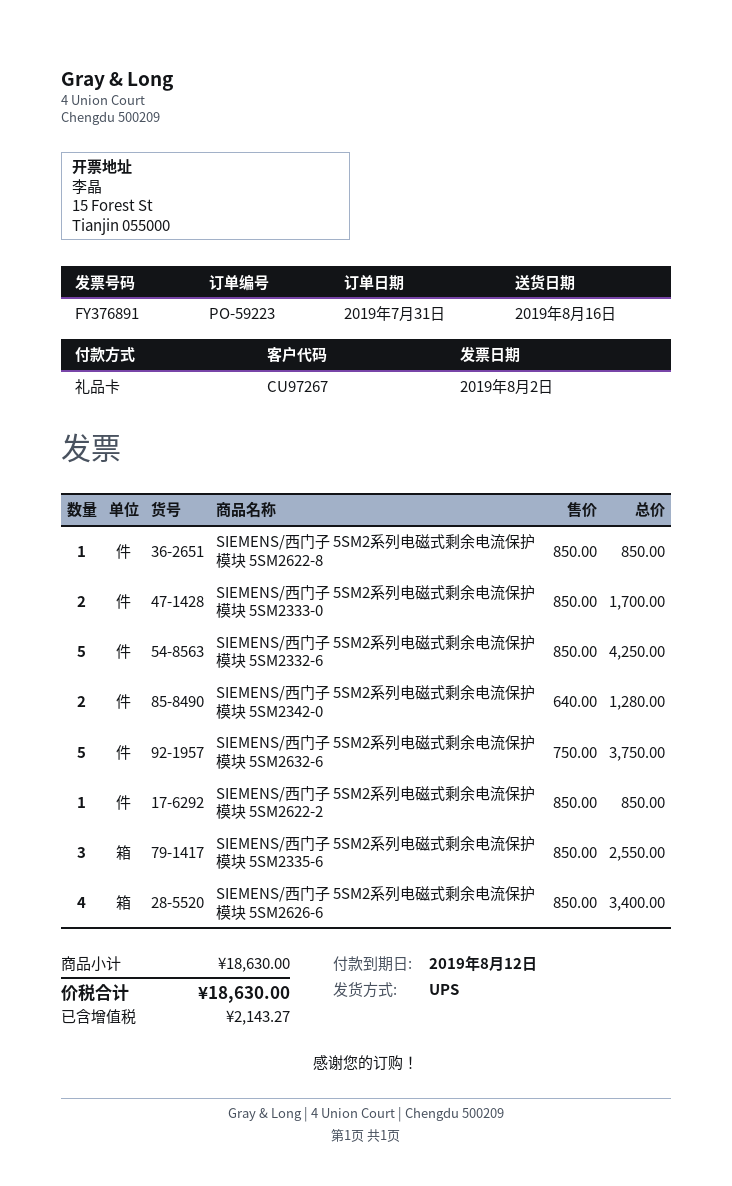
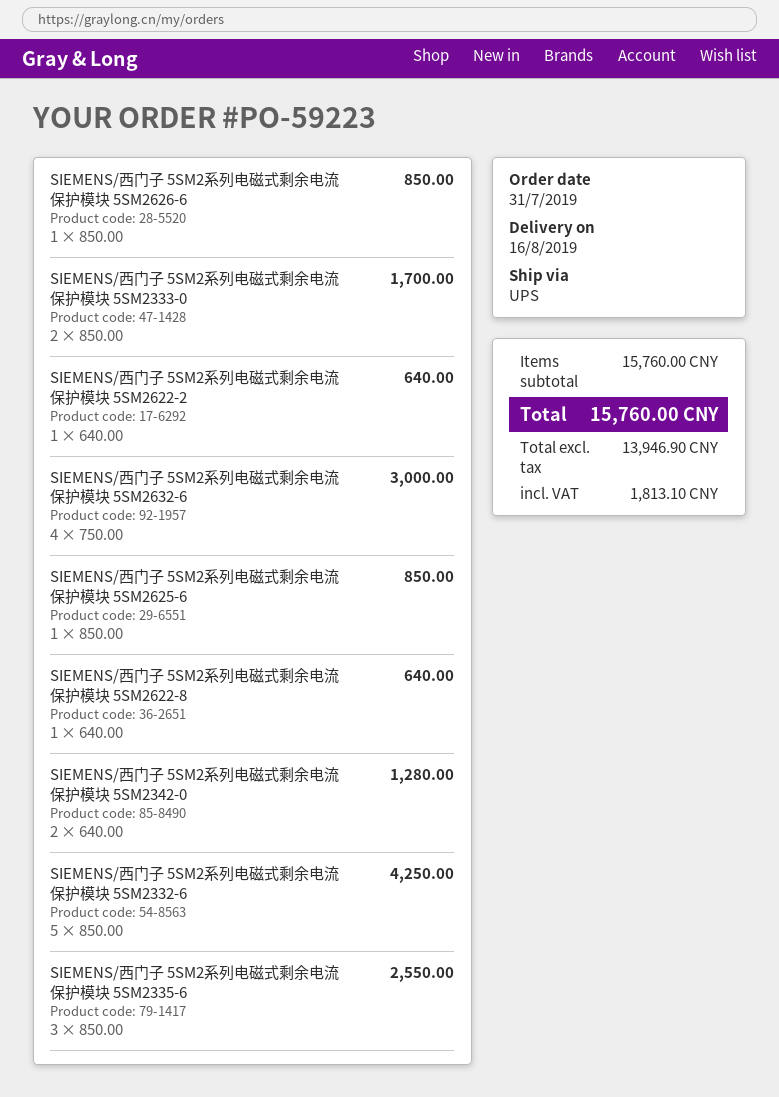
SIEMENS/西门子 5SM2系列电磁式剩余电流保护模块 5SM2622-8: 1 x 850.00 = 850.00 -> 1 x 640.00 = 640.00
SIEMENS/西门子 5SM2系列电磁式剩余电流保护模块 5SM2632-6: 5 x 750.00 = 3750.00 -> 4 x 750.00 = 3000.00
SIEMENS/西门子 5SM2系列电磁式剩余电流保护模块 5SM2622-2: 1 x 850.00 = 850.00 -> 1 x 640.00 = 640.00
SIEMENS/西门子 5SM2系列电磁式剩余电流保护模块 5SM2626-6: 4 x 850.00 = 3400.00 -> 1 x 850.00 = 850.00
SIEMENS/西门子 5SM2系列电磁式剩余电流保护模块 5SM2625-6: none -> 1 x 850.00 = 850.00
subtotal: 18630.00 -> 15760.00
tax: 2143.27 -> 1813.10
total: 18630.00 -> 15760.00

